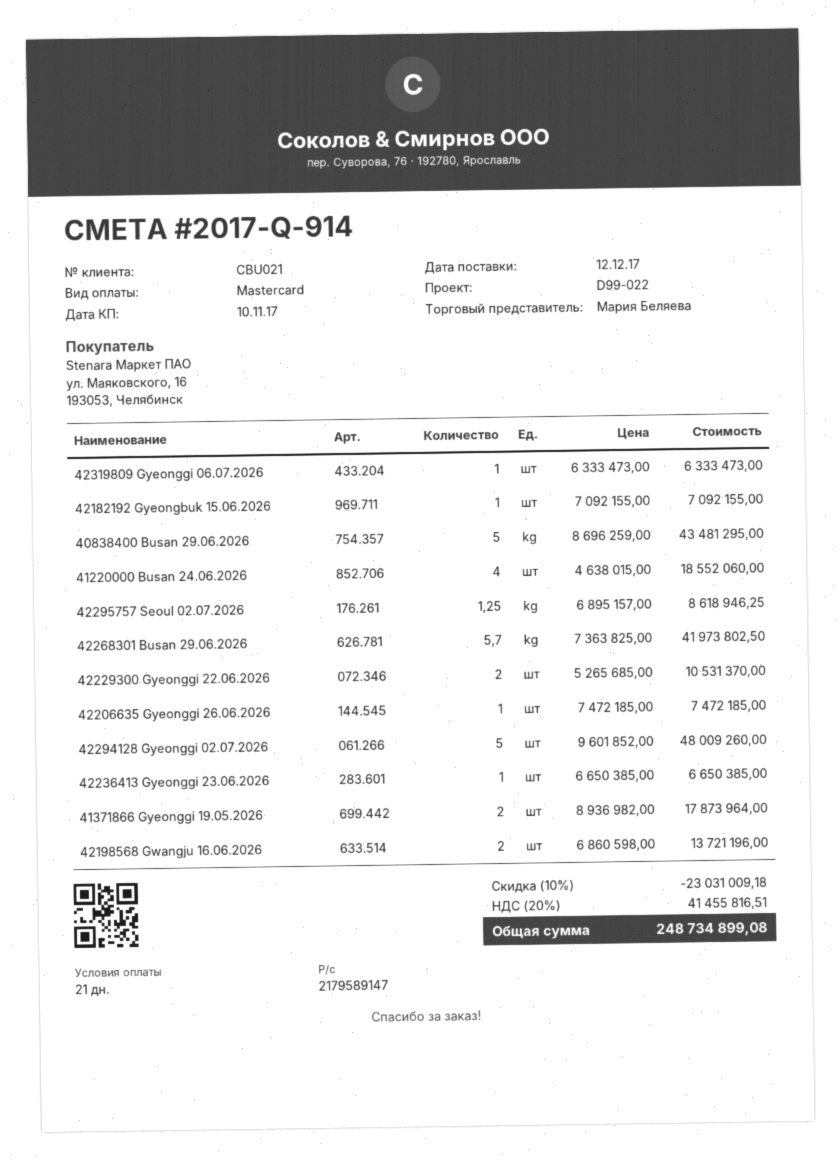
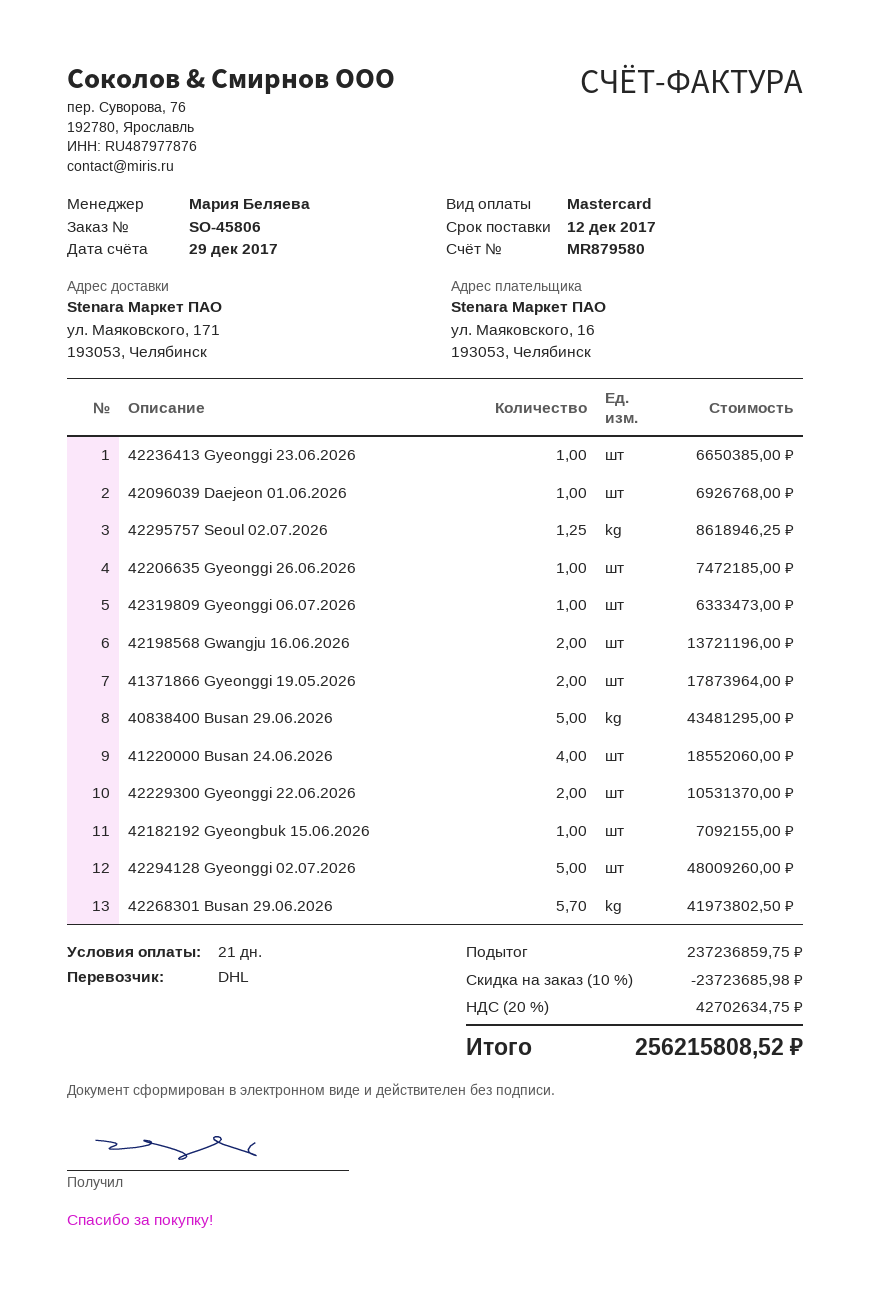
42096039 Daejeon 01.06.2026: none -> 1 for 6926768.00
discount: 10% = 23031009.18 -> 10% = 23723685.98
tax: 20% = 41455816.51 -> 20% = 42702634.75
total: 248734899.08 -> 256215808.52

